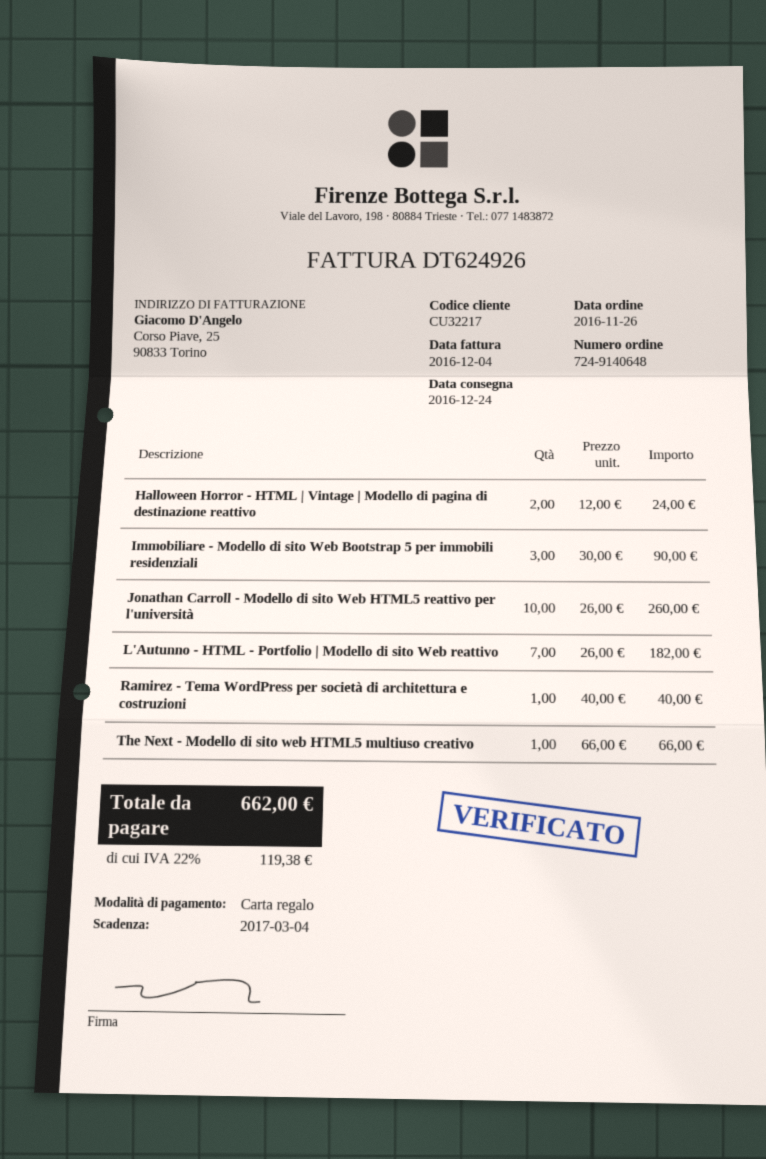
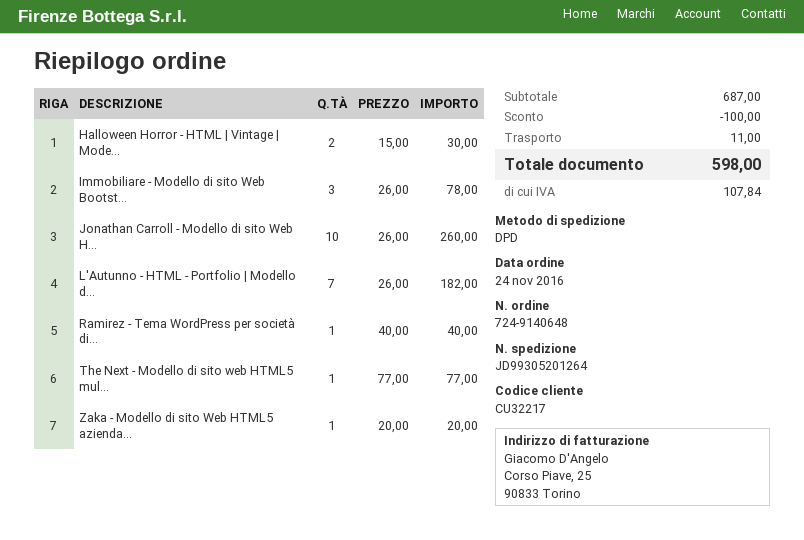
order date: 2016-11-26 -> 2016-11-24
Halloween Horror - HTML | Vintage | Modello di pagina di destinazione reattivo: 2 x 12.00 = 24.00 -> 2 x 15.00 = 30.00
Immobiliare - Modello di sito Web Bootstrap 5 per immobili residenziali: 3 x 30.00 = 90.00 -> 3 x 26.00 = 78.00
The Next - Modello di sito web HTML5 multiuso creativo: 1 x 66.00 = 66.00 -> 1 x 77.00 = 77.00
Zaka - Modello di sito Web HTML5 azienda...: none -> 1 x 20.00 = 20.00
discount: none -> 100.00
shipping: none -> 11.00
tax: 119.38 -> 107.84
total: 662.00 -> 598.00

